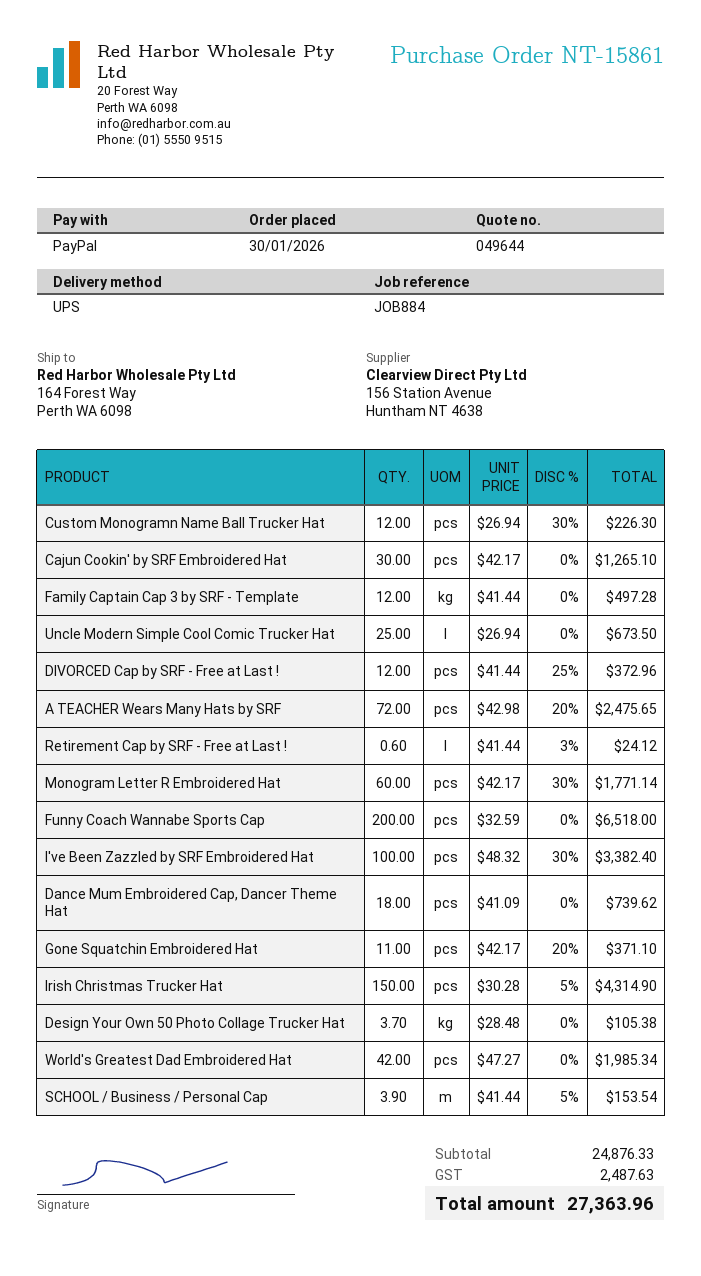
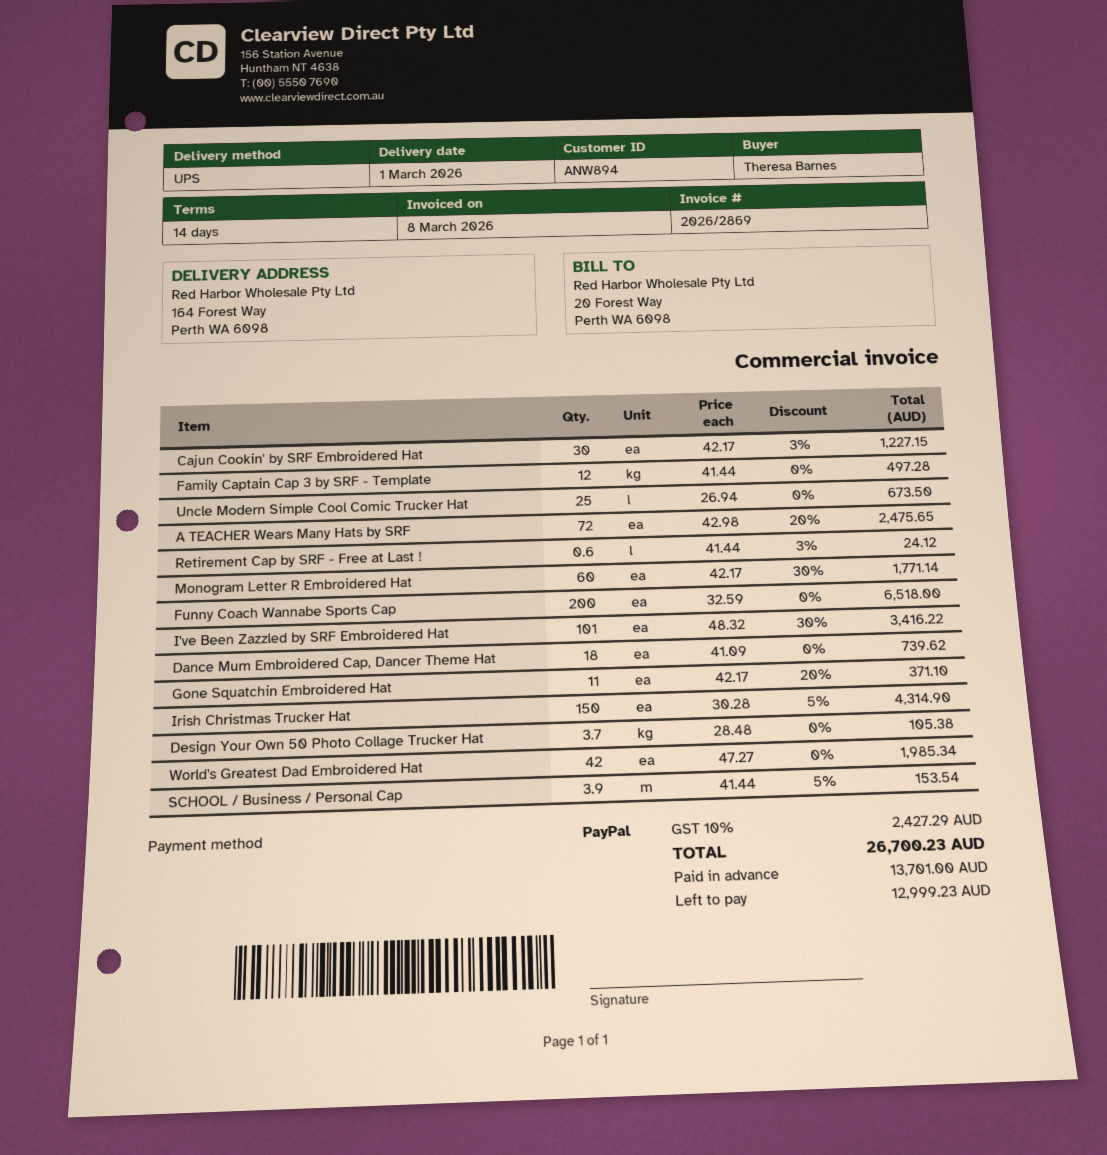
Custom Monogramn Name Ball Trucker Hat: 12 x 26.94 - 30% = 226.30 -> none
Cajun Cookin' by SRF Embroidered Hat: 30 x 42.17 = 1265.10 -> 30 x 42.17 - 3% = 1227.15
DIVORCED Cap by SRF - Free at Last !: 12 x 41.44 - 25% = 372.96 -> none
I've Been Zazzled by SRF Embroidered Hat: 100 x 48.32 - 30% = 3382.40 -> 101 x 48.32 - 30% = 3416.22
tax: 2487.63 -> 2427.29
total: 27363.96 -> 26700.23

